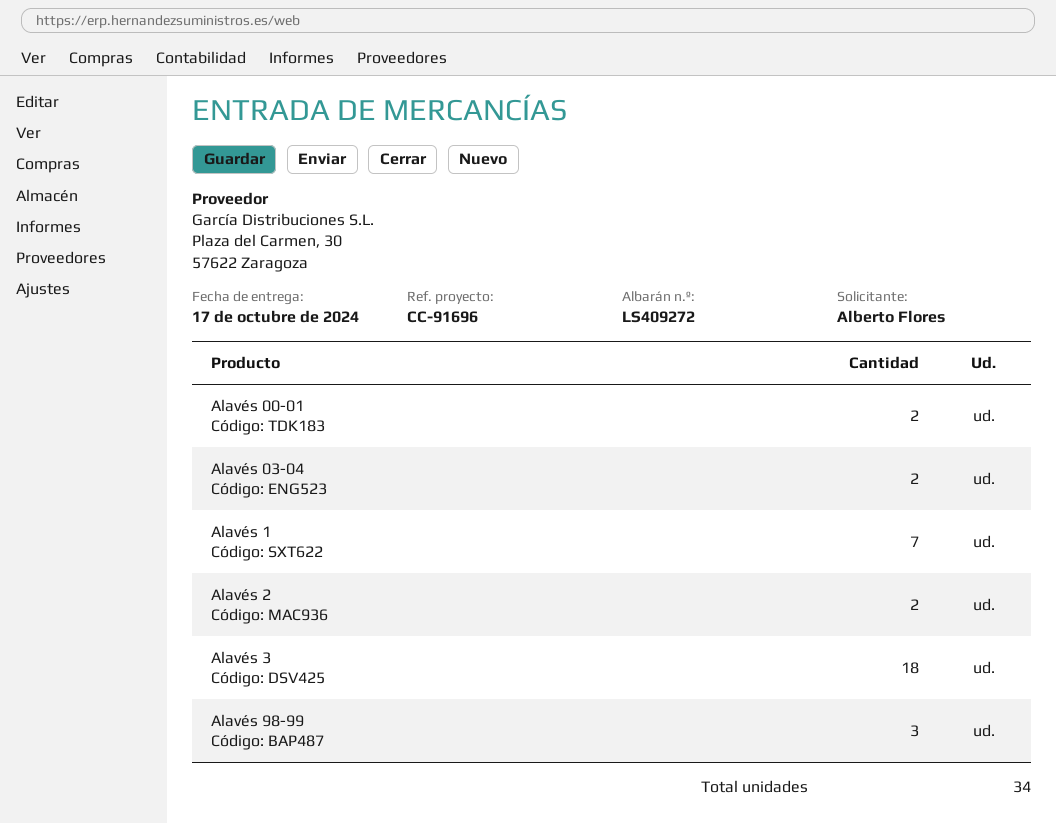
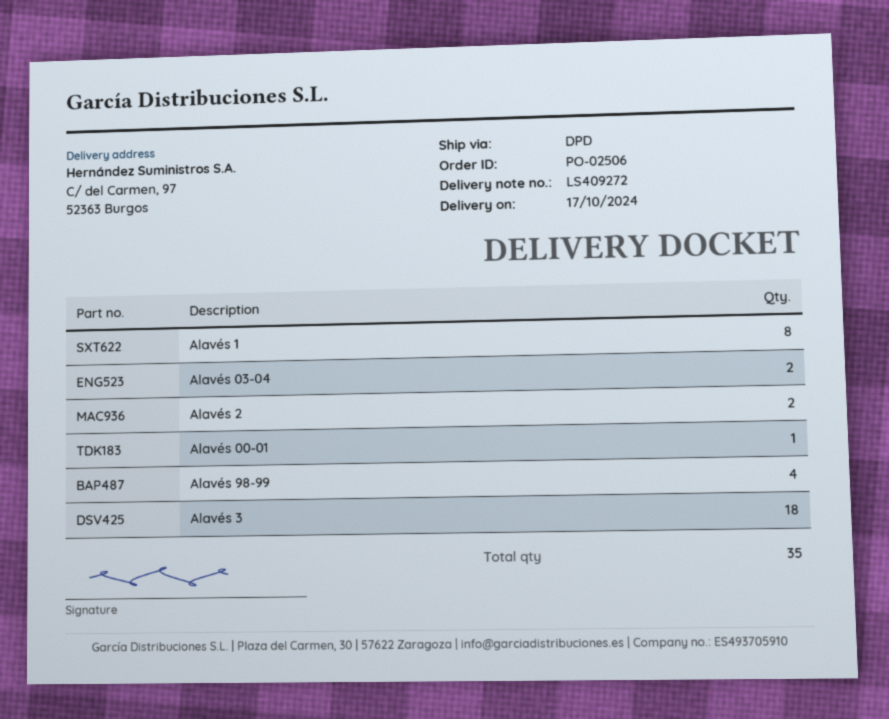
Alavés 00-01: 2 -> 1
Alavés 1: 7 -> 8
Alavés 98-99: 3 -> 4
total quantity: 34 -> 35

